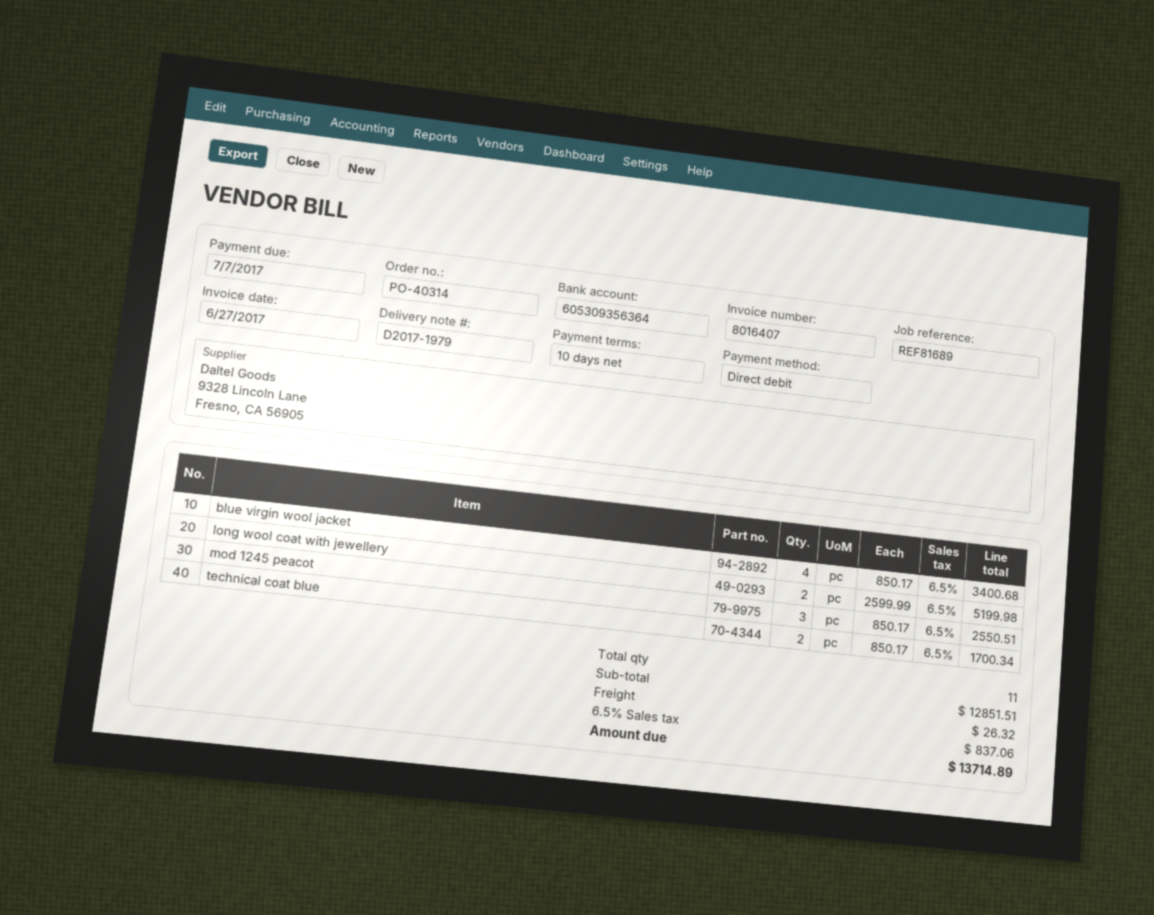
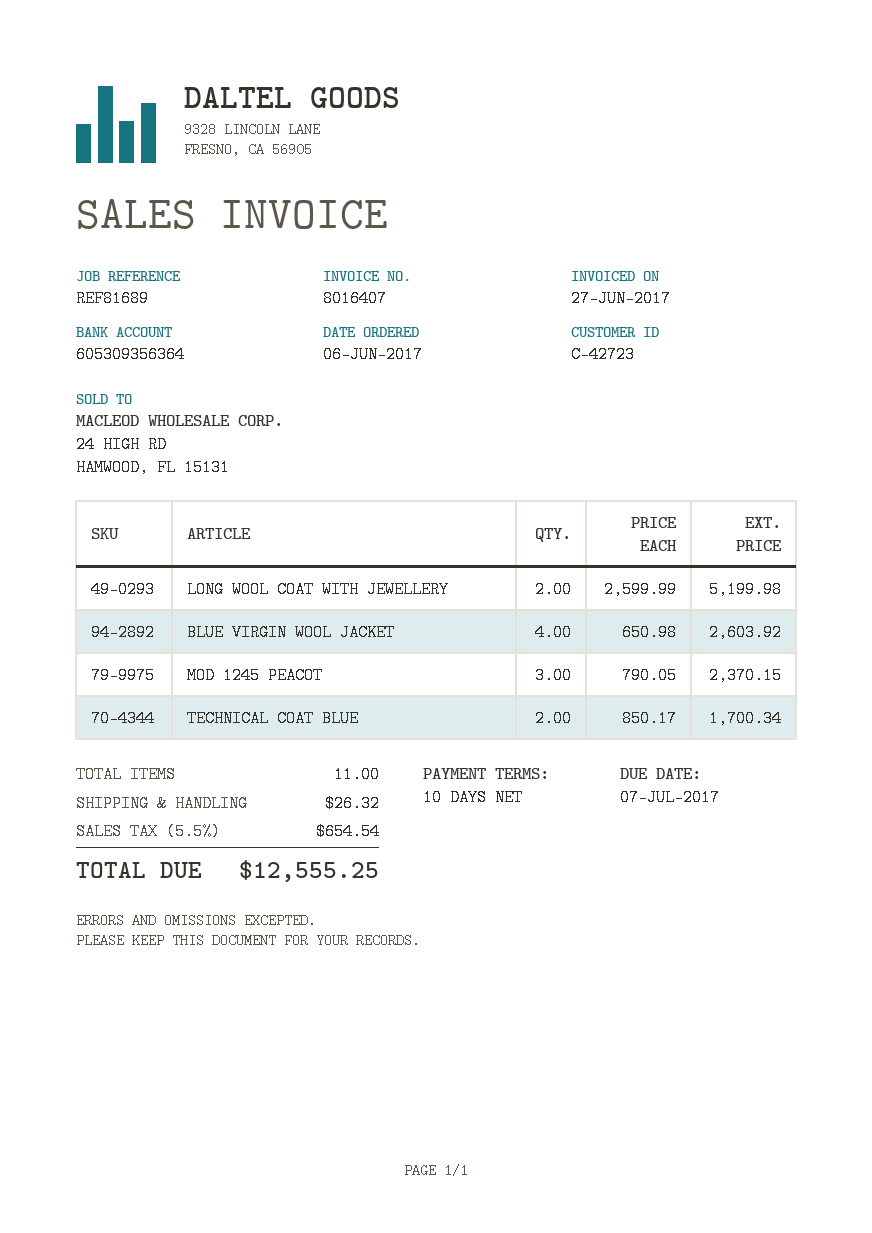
blue virgin wool jacket: 4 x 850.17 = 3400.68 -> 4 x 650.98 = 2603.92
mod 1245 peacot: 3 x 850.17 = 2550.51 -> 3 x 790.05 = 2370.15
tax: 6.5% = 837.06 -> 5.5% = 654.54
total: 13714.89 -> 12555.25

